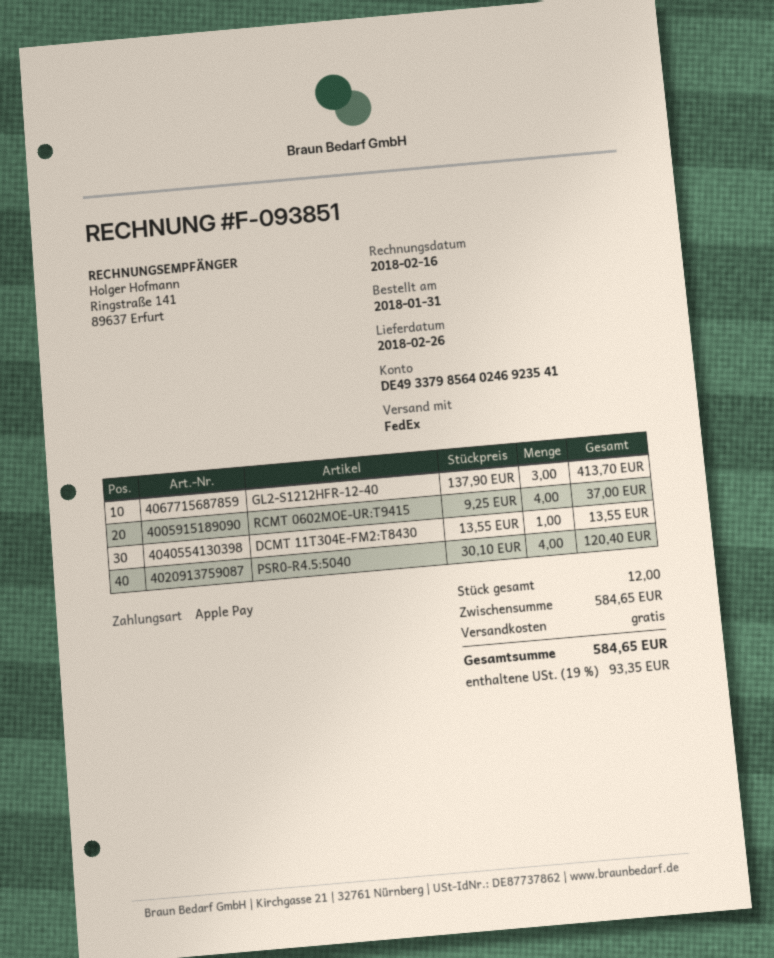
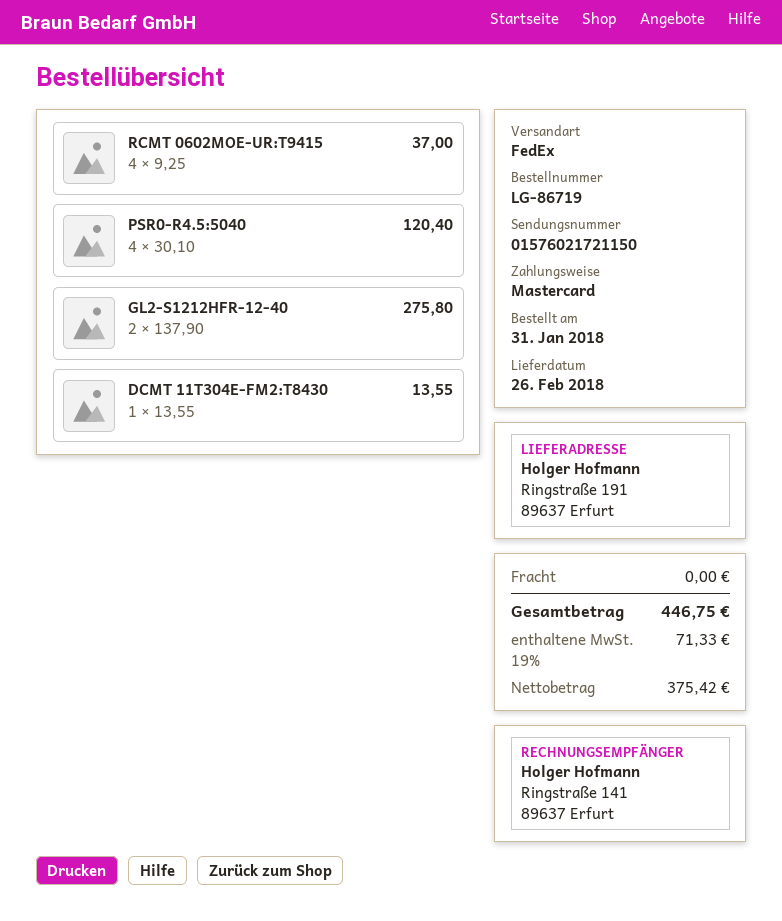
payment method: Apple Pay -> Mastercard
GL2-S1212HFR-12-40: 3 x 137.90 = 413.70 -> 2 x 137.90 = 275.80
tax: 19% = 93.35 -> 19% = 71.33
total: 584.65 -> 446.75

